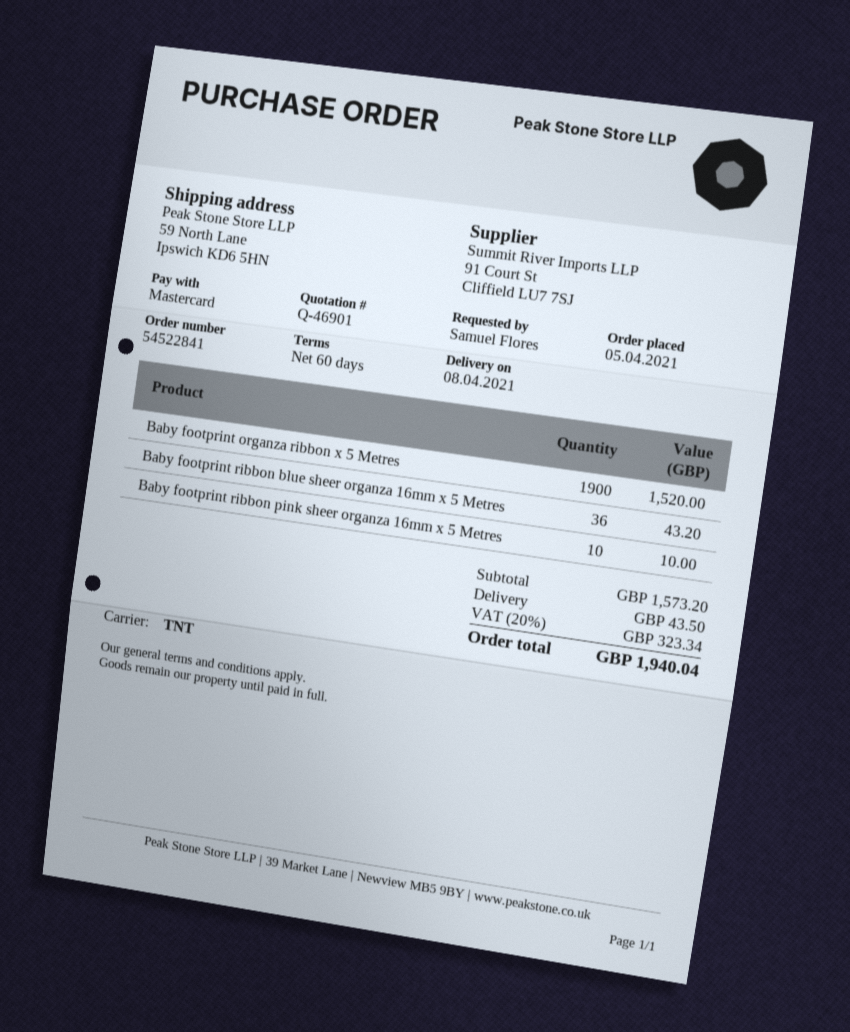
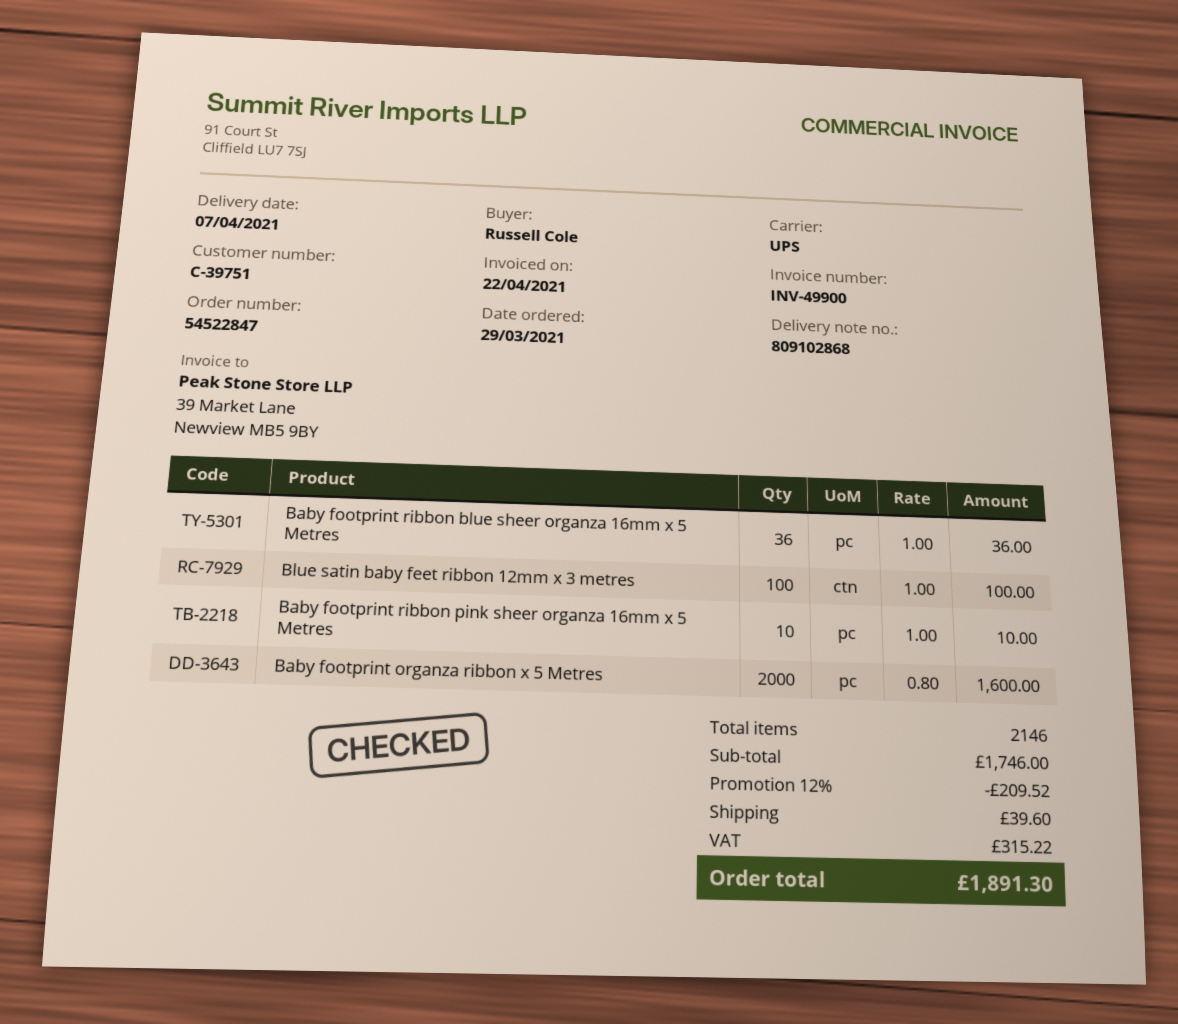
order number: 54522841 -> 54522847
order date: 2021-04-05 -> 2021-03-29
delivery date: 2021-04-08 -> 2021-04-07
ordered by: Samuel Flores -> Russell Cole
shipping method: TNT -> UPS
Baby footprint organza ribbon x 5 Metres: 1900 for 1520.00 -> 2000 for 1600.00
Baby footprint ribbon blue sheer organza 16mm x 5 Metres: 36 for 43.20 -> 36 for 36.00
Blue satin baby feet ribbon 12mm x 3 metres: none -> 100 for 100.00
subtotal: 1573.20 -> 1746.00
discount: none -> 12% = 209.52
shipping: 43.50 -> 39.60
tax: 323.34 -> 315.22
total: 1940.04 -> 1891.30

